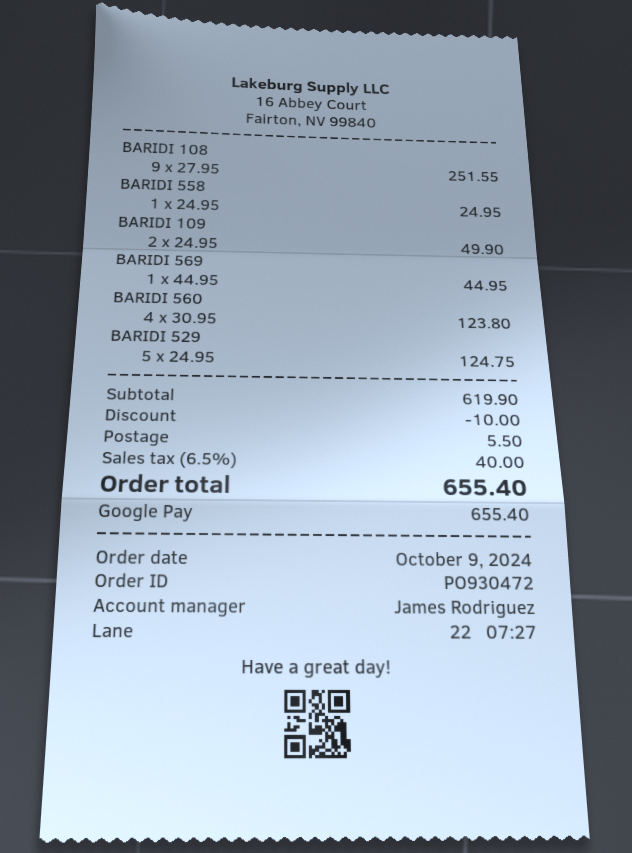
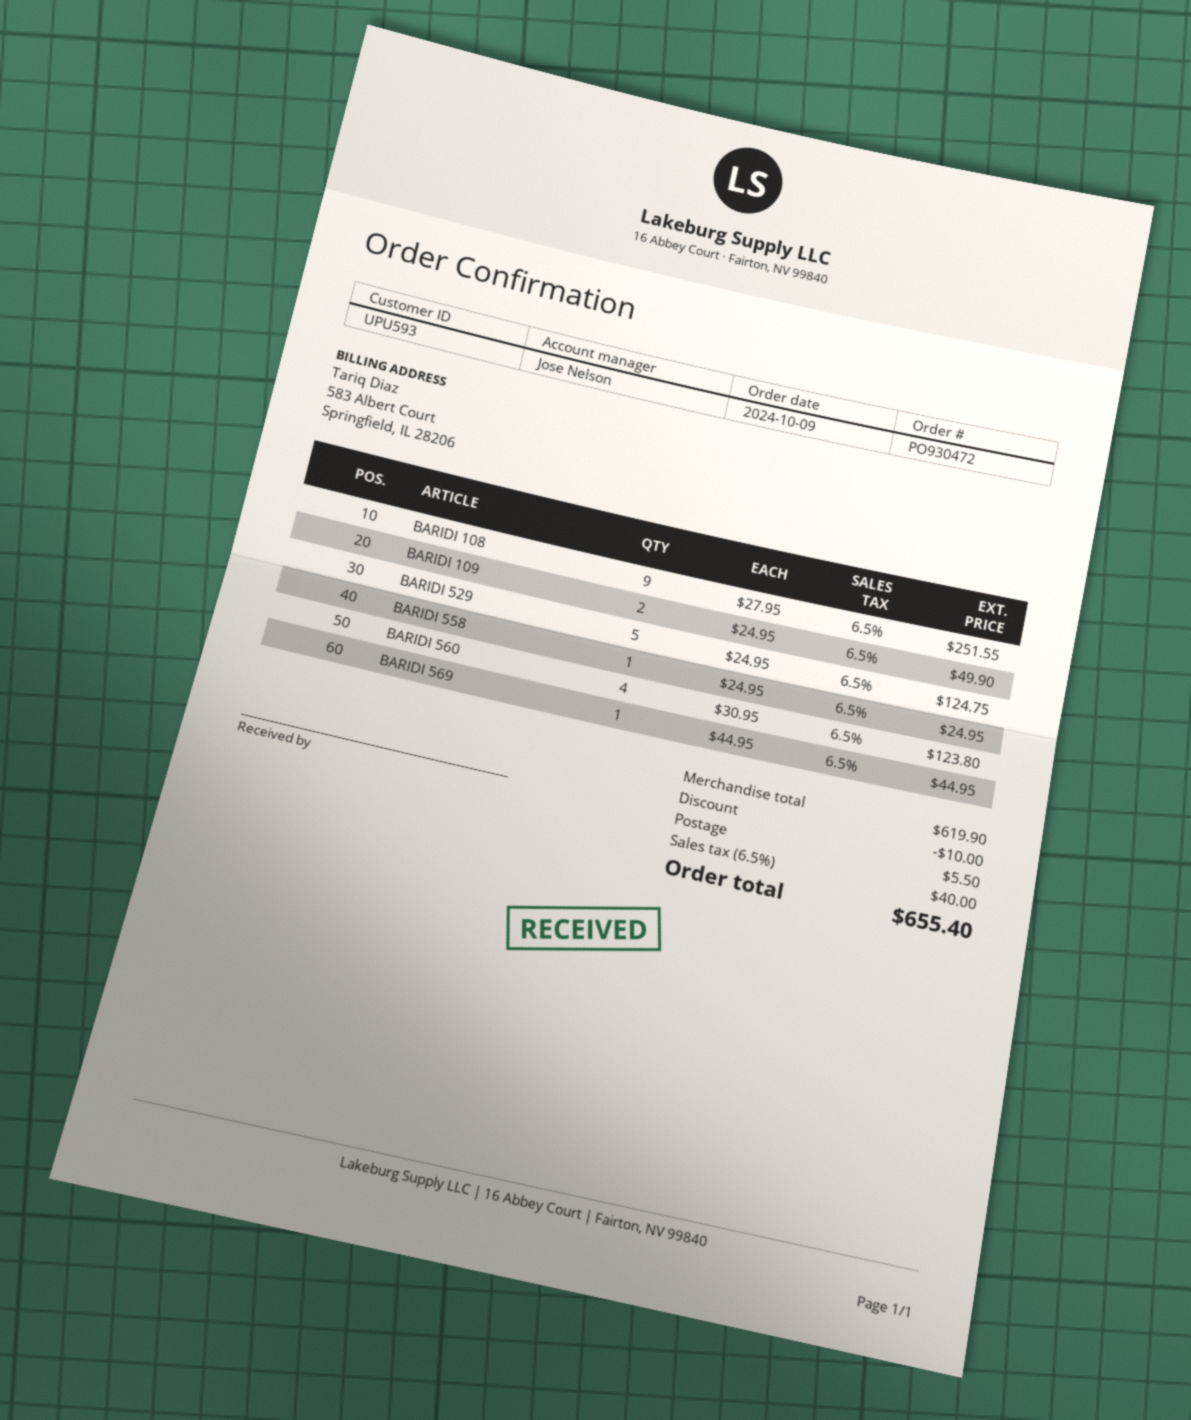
sales rep: James Rodriguez -> Jose Nelson

